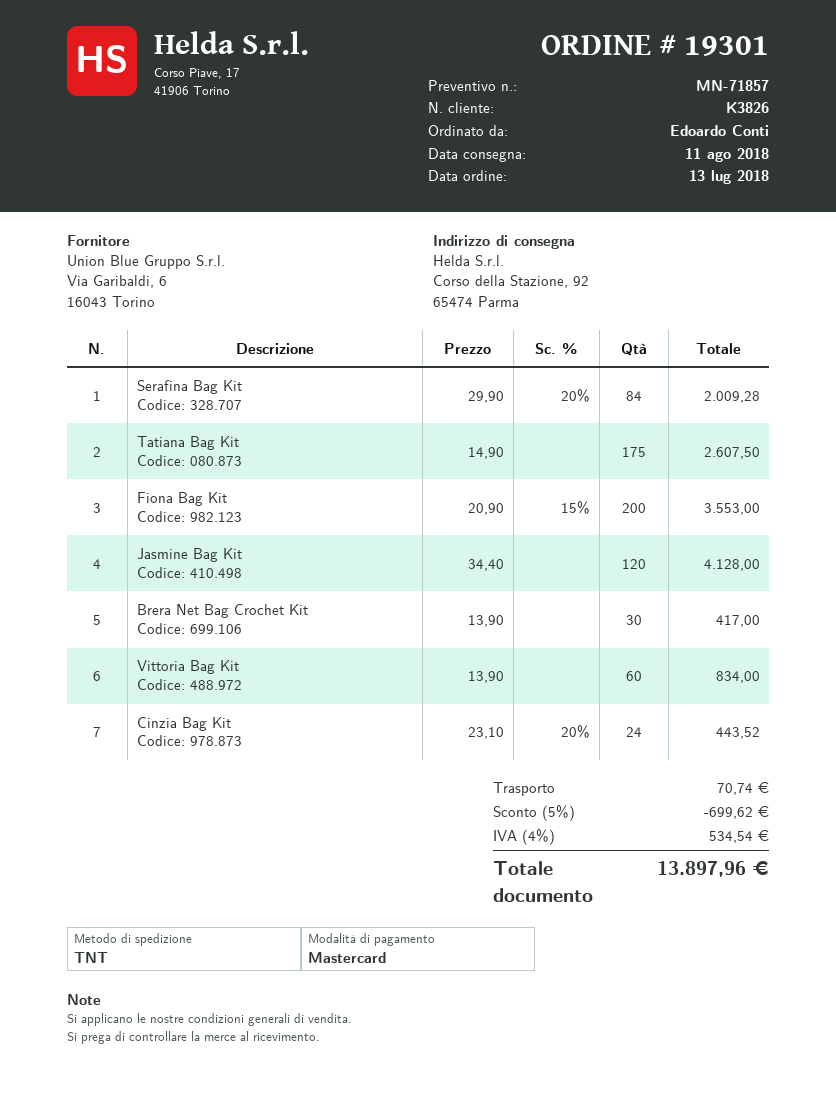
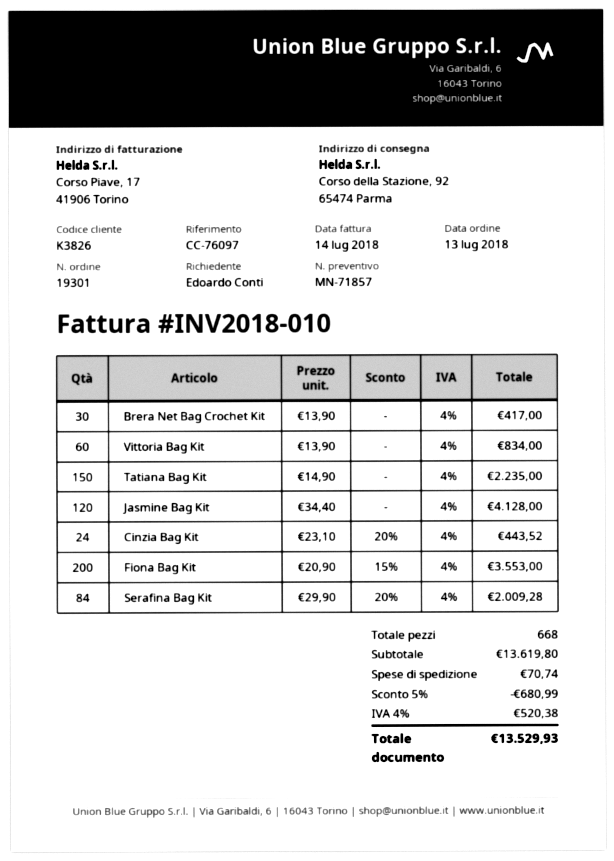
Tatiana Bag Kit: 175 x 14.90 = 2607.50 -> 150 x 14.90 = 2235.00
discount: 5% = 699.62 -> 5% = 680.99
tax: 4% = 534.54 -> 4% = 520.38
total: 13897.96 -> 13529.93

